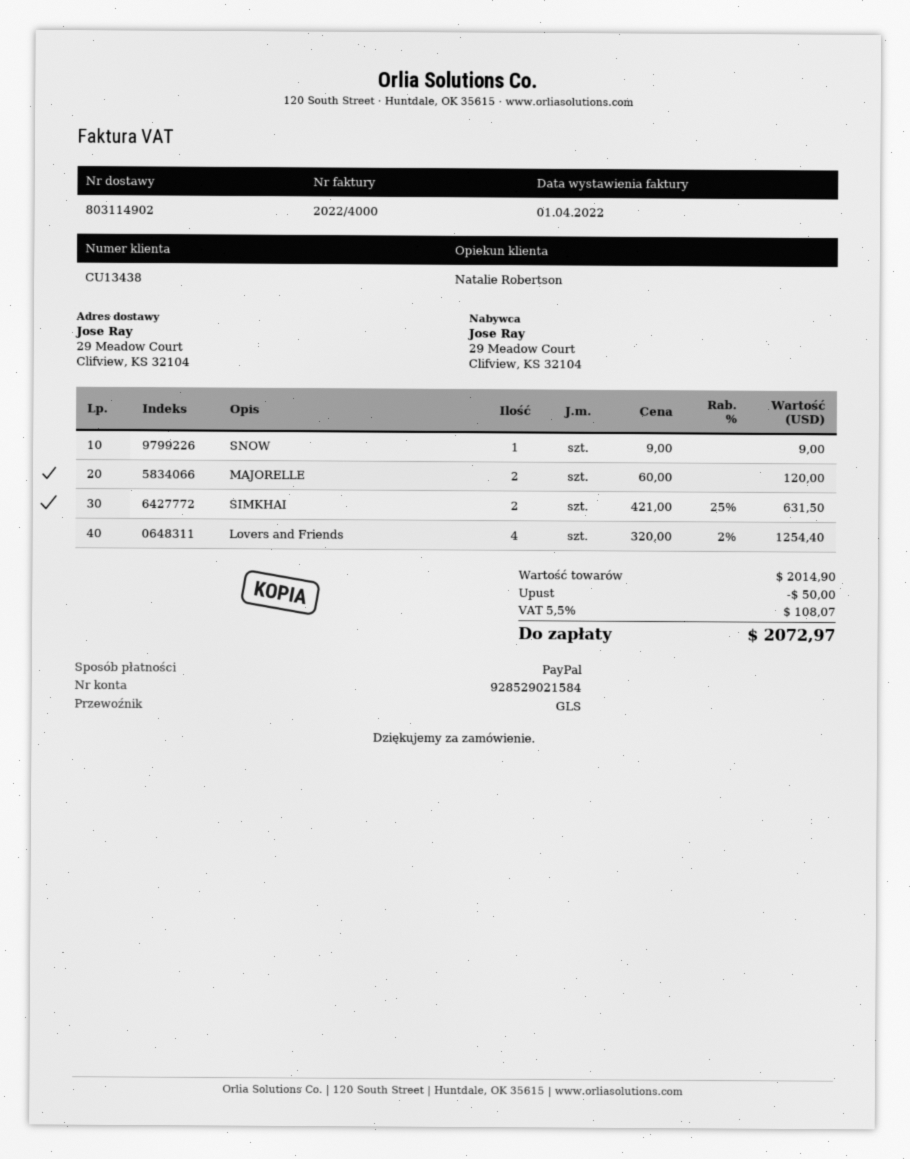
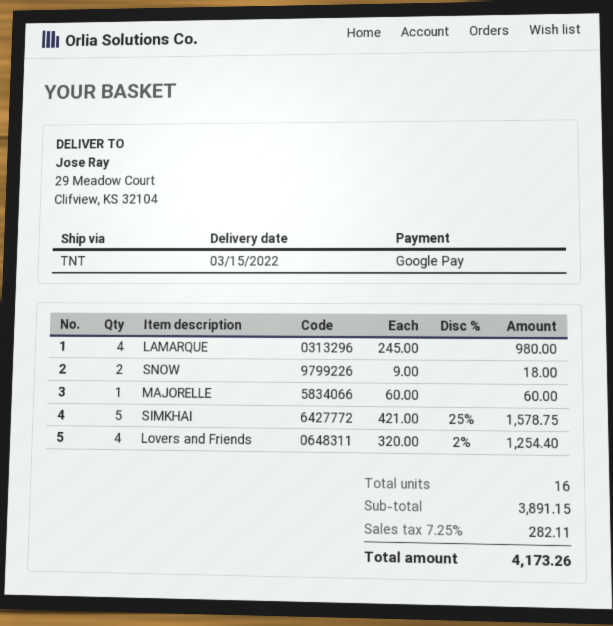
payment method: PayPal -> Google Pay
shipping method: GLS -> TNT
SNOW: 1 x 9.00 = 9.00 -> 2 x 9.00 = 18.00
MAJORELLE: 2 x 60.00 = 120.00 -> 1 x 60.00 = 60.00
SIMKHAI: 2 x 421.00 - 25% = 631.50 -> 5 x 421.00 - 25% = 1578.75
LAMARQUE: none -> 4 x 245.00 = 980.00
subtotal: 2014.90 -> 3891.15
discount: 50.00 -> none
tax: 5.5% = 108.07 -> 7.25% = 282.11
total: 2072.97 -> 4173.26

